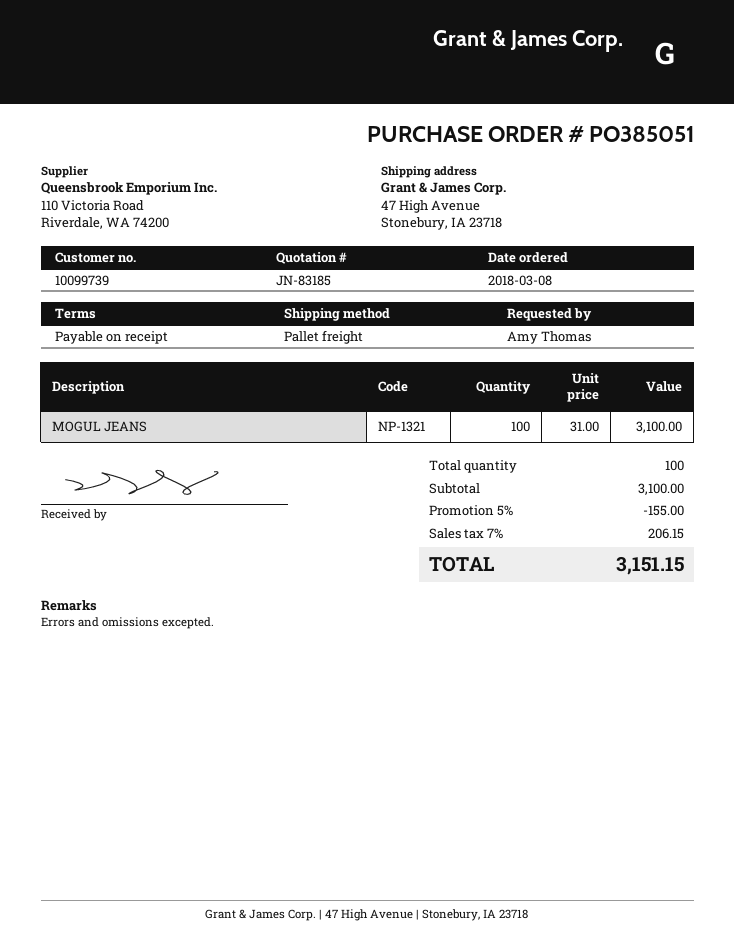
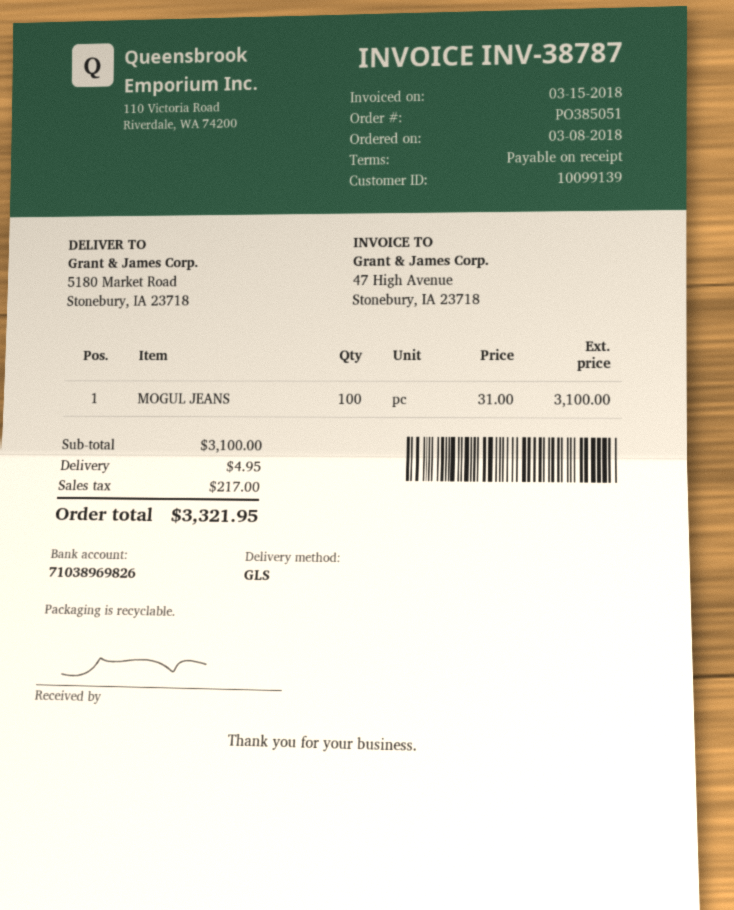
customer number: 10099739 -> 10099139
shipping method: pallet freight -> GLS
ship to: 47 High Avenue, Stonebury, IA 23718 -> 5180 Market Road, Stonebury, IA 23718
discount: 5% = 155.00 -> none
shipping: none -> 4.95
tax: 206.15 -> 217.00
total: 3151.15 -> 3321.95

